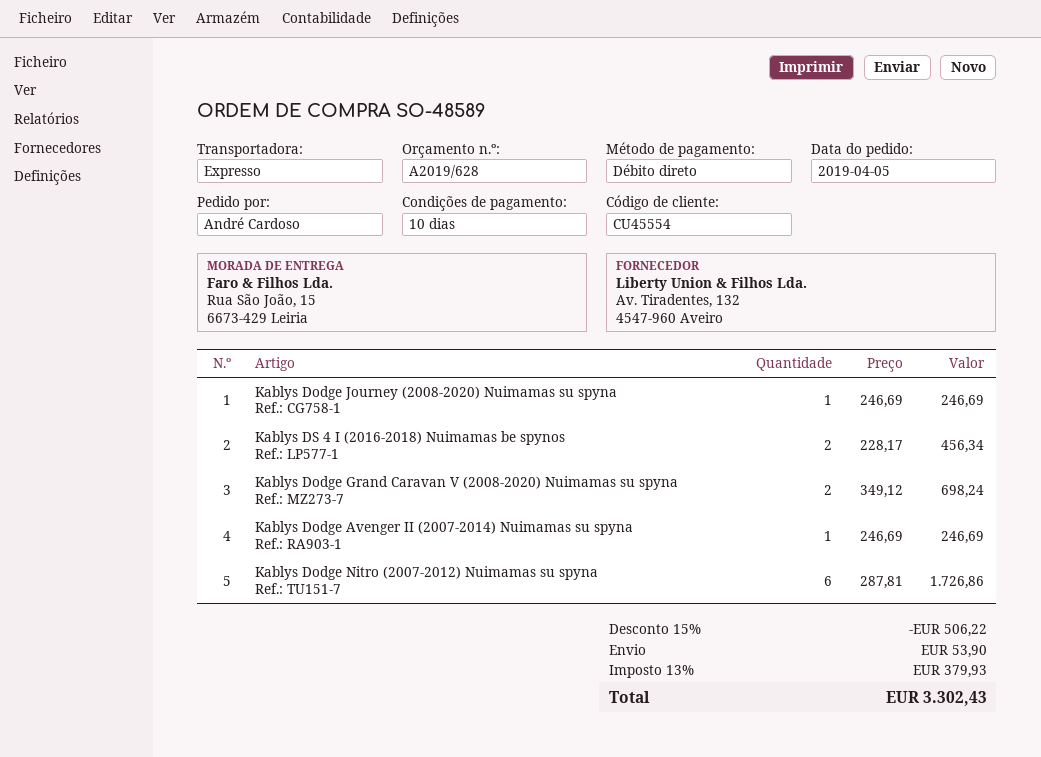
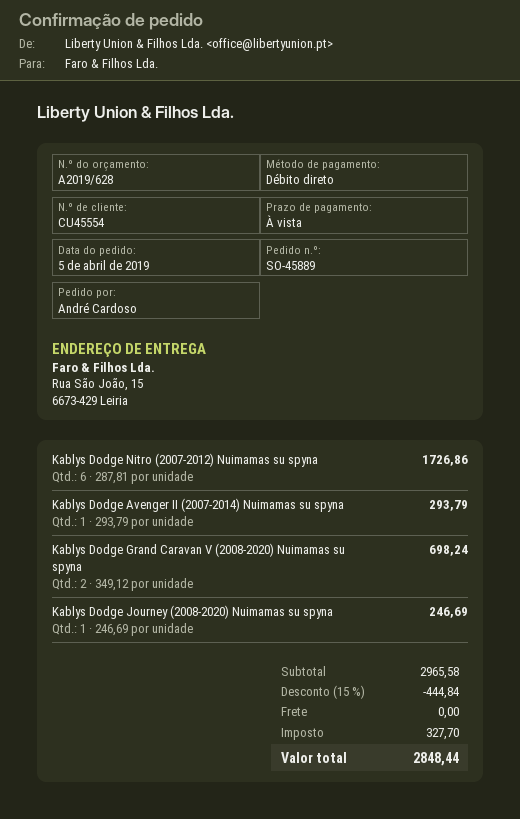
order number: SO-48589 -> SO-45889
payment terms: 10 days -> on receipt
Kablys DS 4 I (2016-2018) Nuimamas be spynos: 2 x 228.17 = 456.34 -> none
Kablys Dodge Avenger II (2007-2014) Nuimamas su spyna: 1 x 246.69 = 246.69 -> 1 x 293.79 = 293.79
discount: 15% = 506.22 -> 15% = 444.84
shipping: 53.90 -> 0.00
tax: 379.93 -> 327.70
total: 3302.43 -> 2848.44

